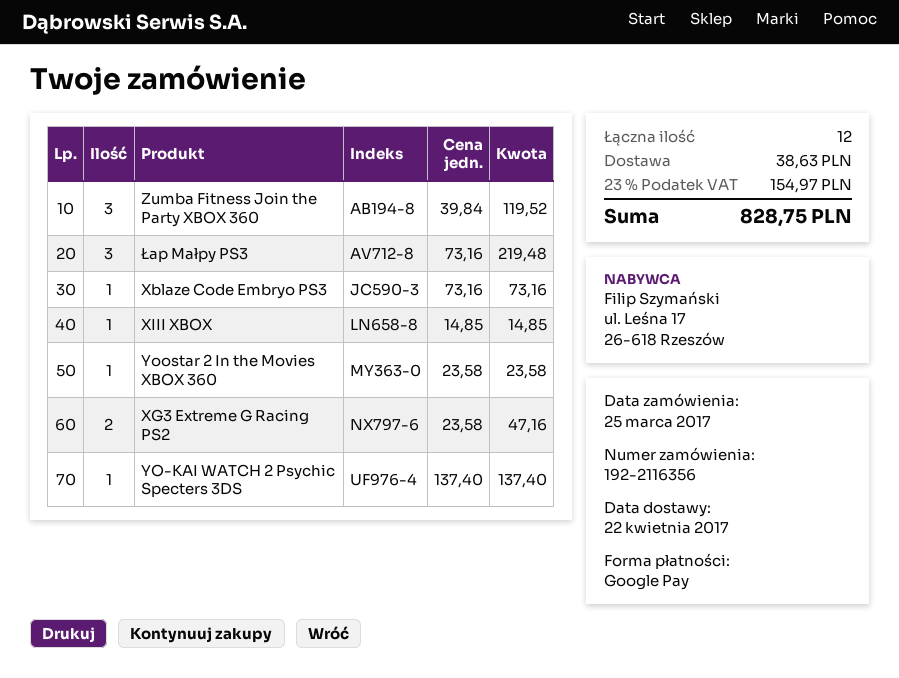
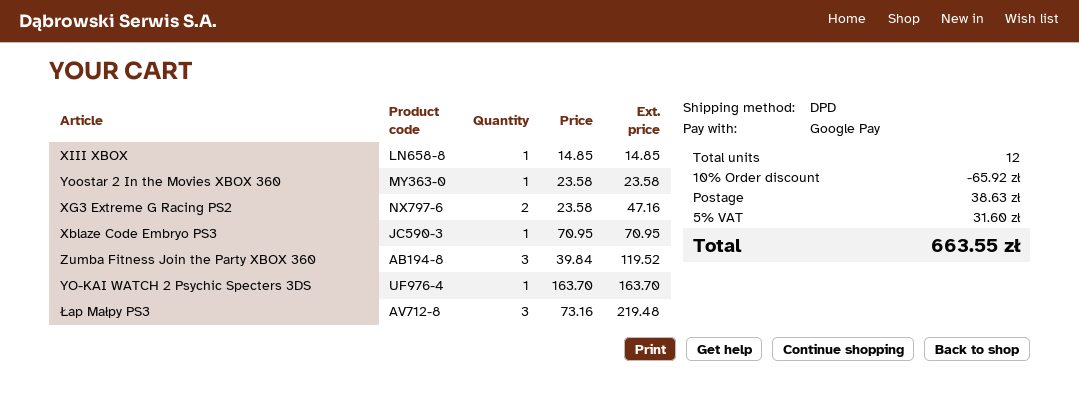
Xblaze Code Embryo PS3: 1 x 73.16 = 73.16 -> 1 x 70.95 = 70.95
YO-KAI WATCH 2 Psychic Specters 3DS: 1 x 137.40 = 137.40 -> 1 x 163.70 = 163.70
discount: none -> 10% = 65.92
tax: 23% = 154.97 -> 5% = 31.60
total: 828.75 -> 663.55

